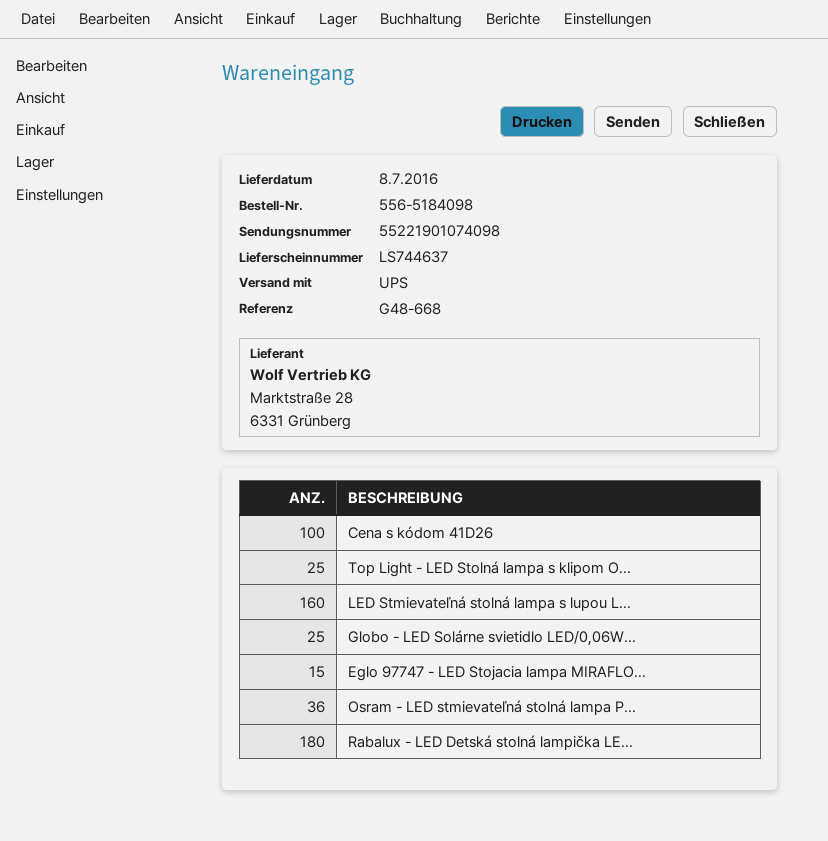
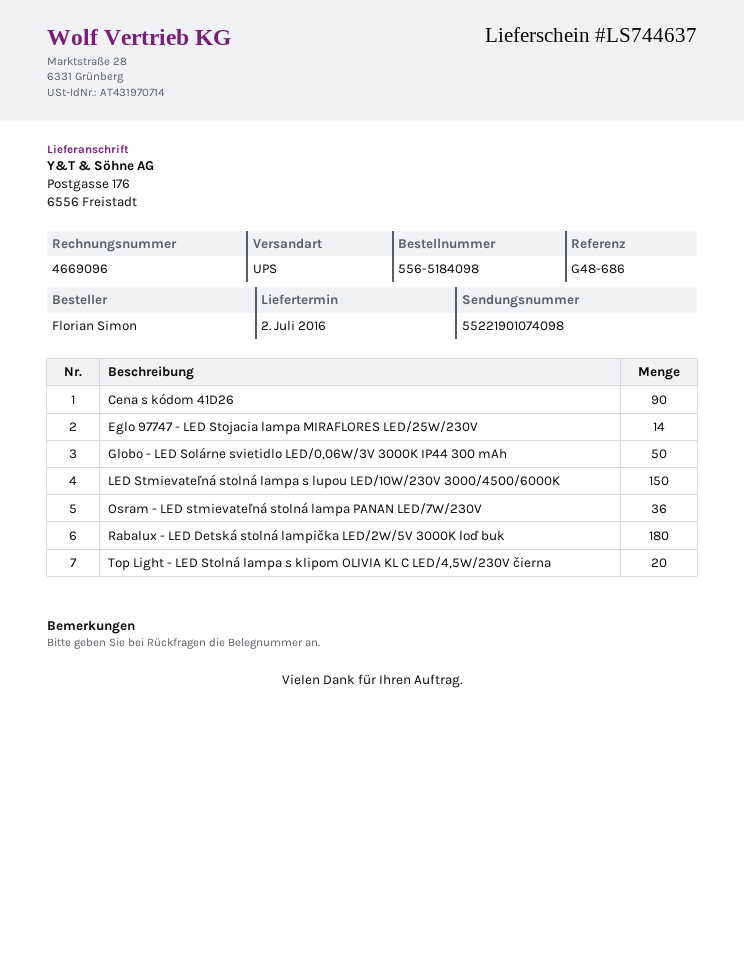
delivery date: 2016-07-08 -> 2016-07-02
reference: G48-668 -> G48-686
Cena s kódom 41D26: 100 -> 90
Top Light - LED Stolná lampa s klipom O...: 25 -> 20
LED Stmievateľná stolná lampa s lupou L...: 160 -> 150
Globo - LED Solárne svietidlo LED/0,06W...: 25 -> 50
Eglo 97747 - LED Stojacia lampa MIRAFLO...: 15 -> 14

